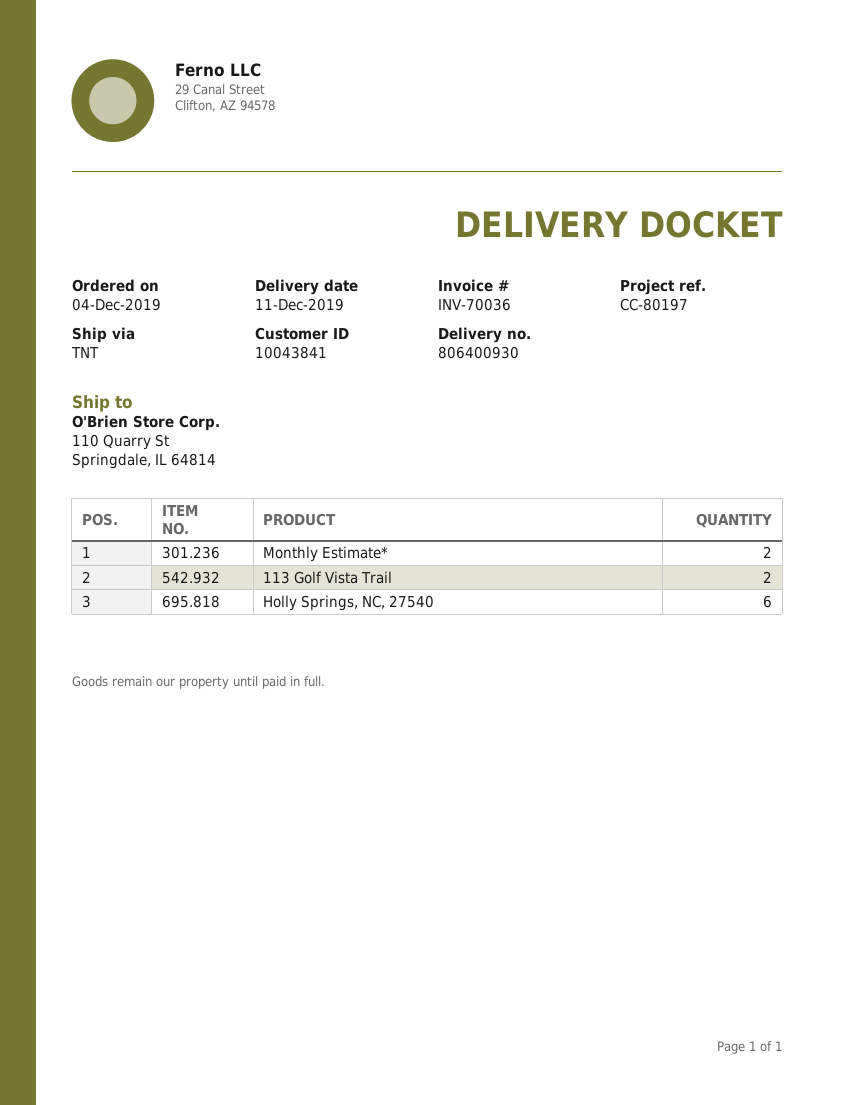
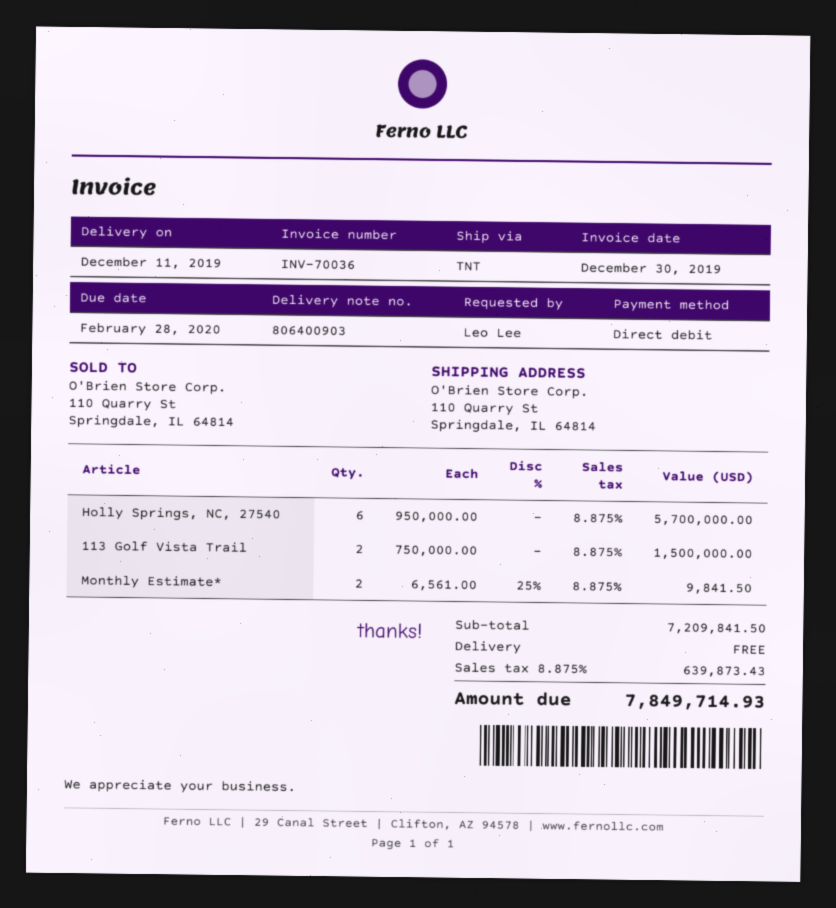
delivery note number: 806400930 -> 806400903

